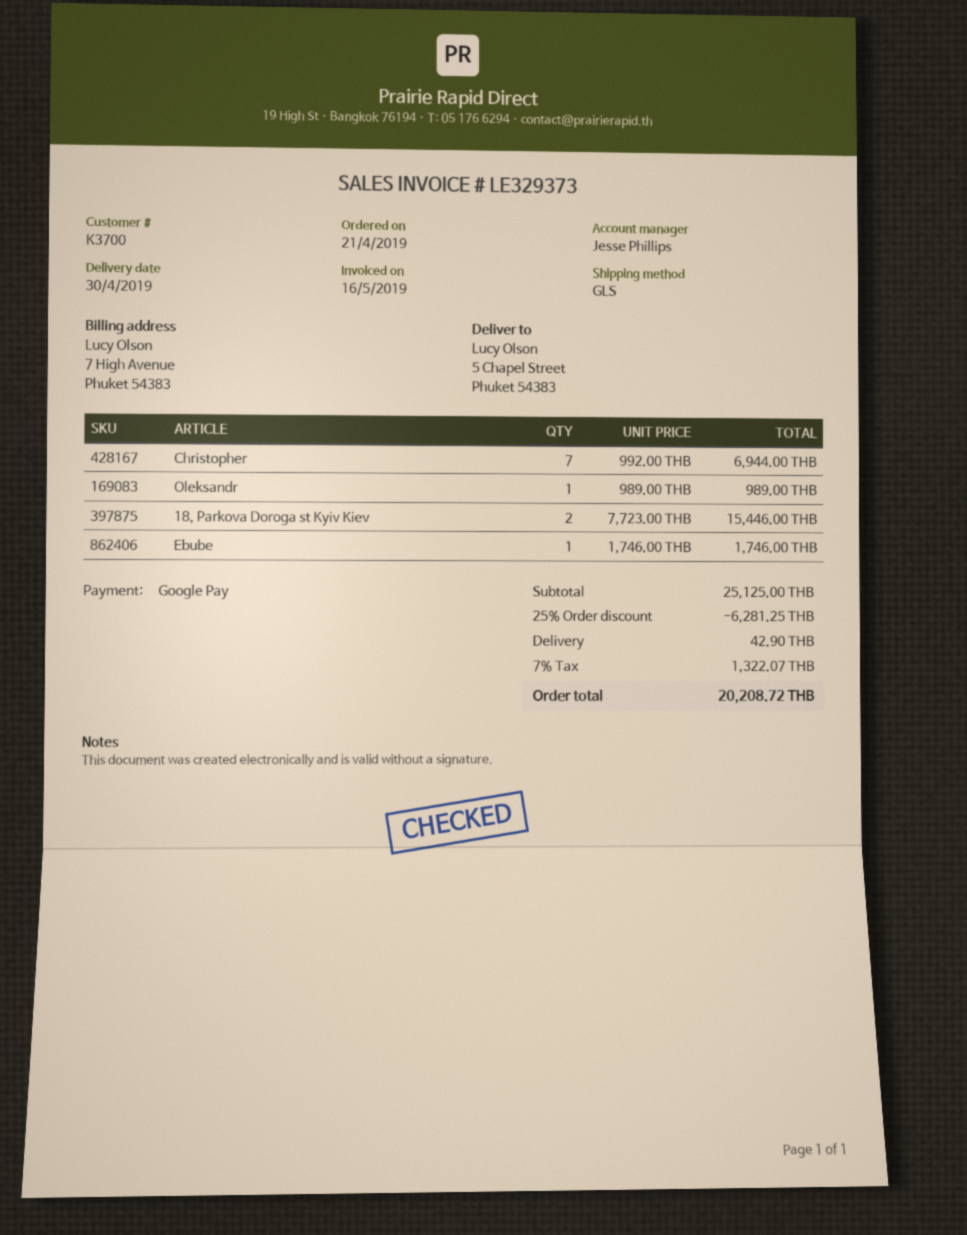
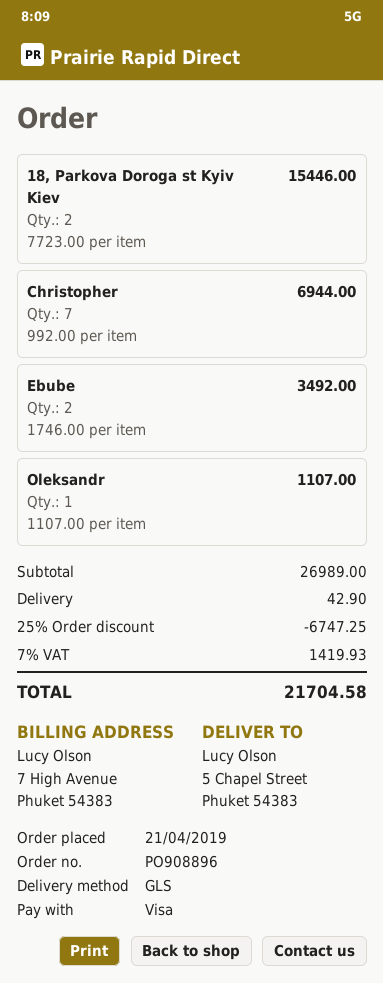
payment method: Google Pay -> Visa
Oleksandr: 1 x 989.00 = 989.00 -> 1 x 1107.00 = 1107.00
Ebube: 1 x 1746.00 = 1746.00 -> 2 x 1746.00 = 3492.00
subtotal: 25125.00 -> 26989.00
discount: 25% = 6281.25 -> 25% = 6747.25
tax: 7% = 1322.07 -> 7% = 1419.93
total: 20208.72 -> 21704.58

